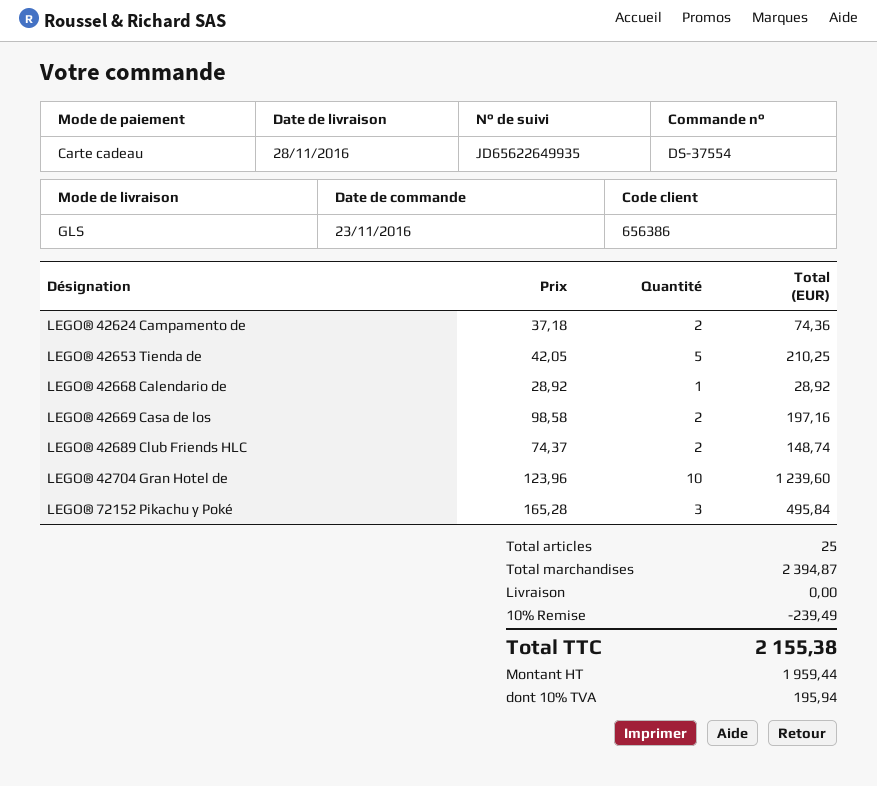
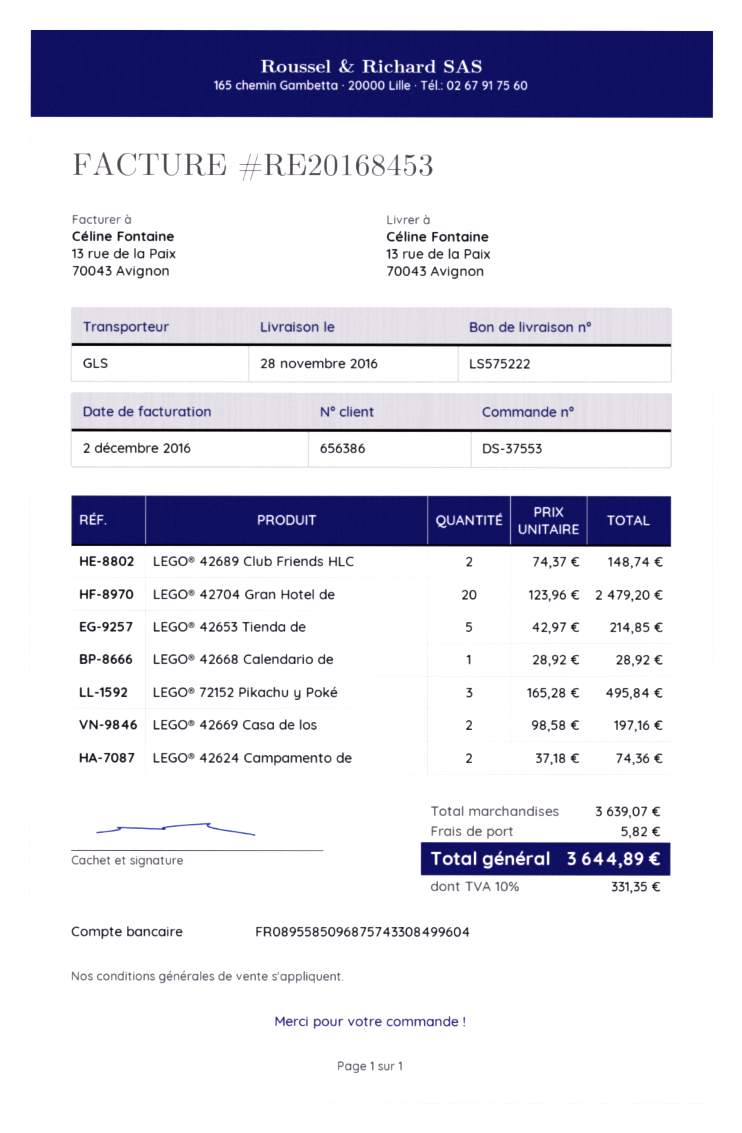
order number: DS-37554 -> DS-37553
LEGO® 42653 Tienda de: 5 x 42.05 = 210.25 -> 5 x 42.97 = 214.85
LEGO® 42704 Gran Hotel de: 10 x 123.96 = 1239.60 -> 20 x 123.96 = 2479.20
subtotal: 2394.87 -> 3639.07
discount: 10% = 239.49 -> none
shipping: 0.00 -> 5.82
tax: 10% = 195.94 -> 10% = 331.35
total: 2155.38 -> 3644.89

